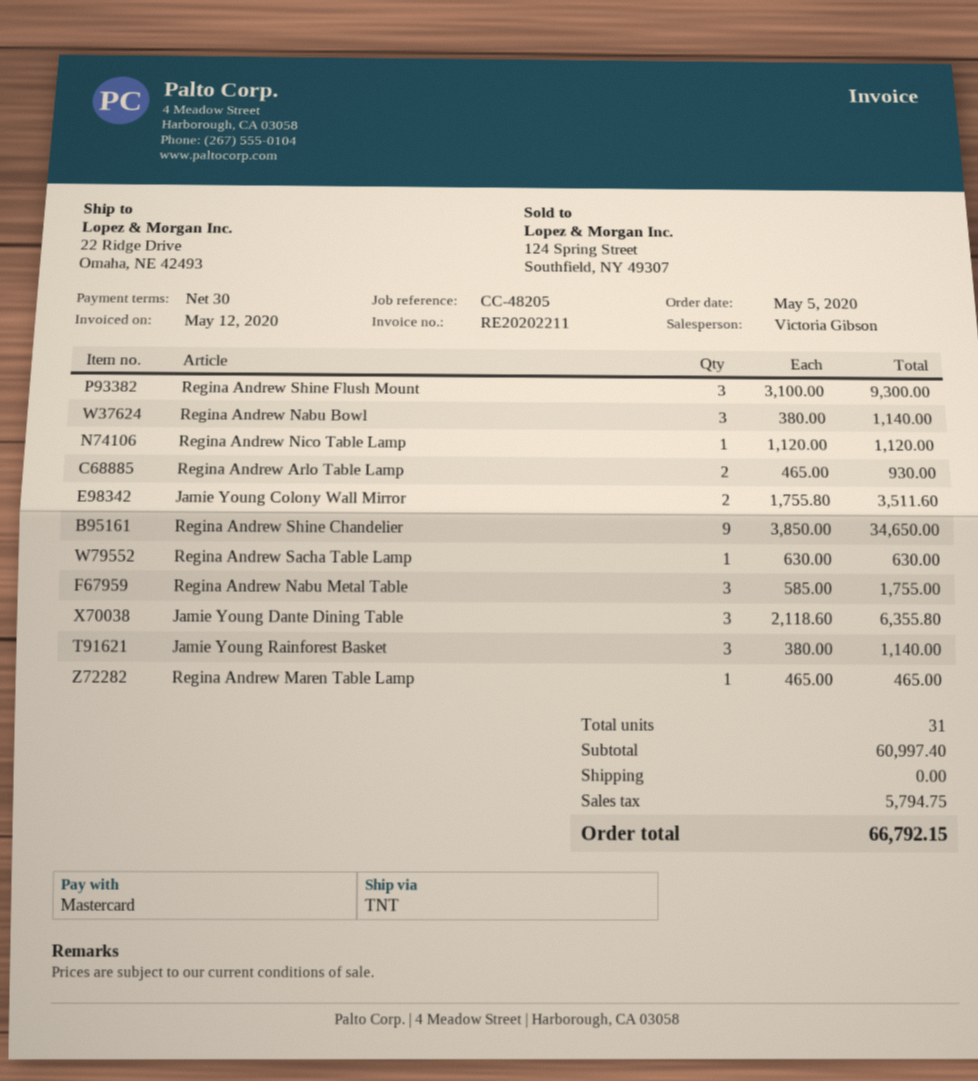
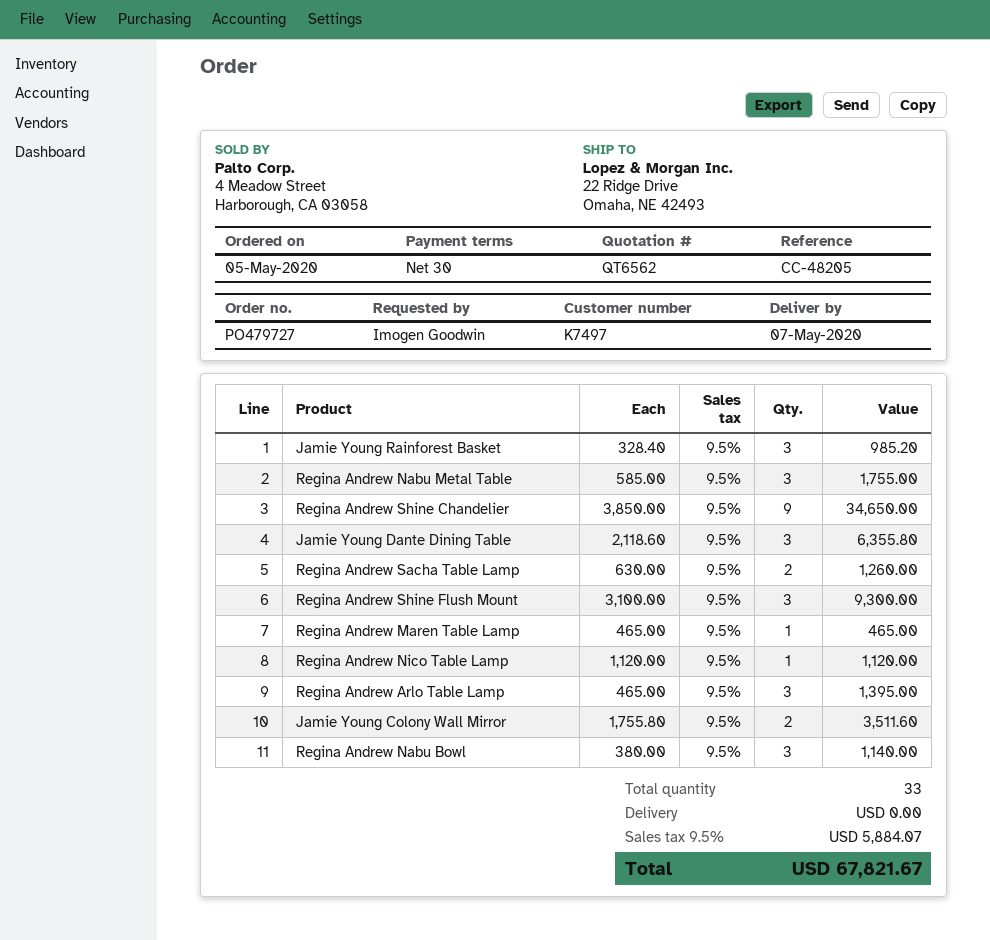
Regina Andrew Arlo Table Lamp: 2 x 465.00 = 930.00 -> 3 x 465.00 = 1395.00
Regina Andrew Sacha Table Lamp: 1 x 630.00 = 630.00 -> 2 x 630.00 = 1260.00
Jamie Young Rainforest Basket: 3 x 380.00 = 1140.00 -> 3 x 328.40 = 985.20
total quantity: 31 -> 33
tax: 5794.75 -> 5884.07
total: 66792.15 -> 67821.67

